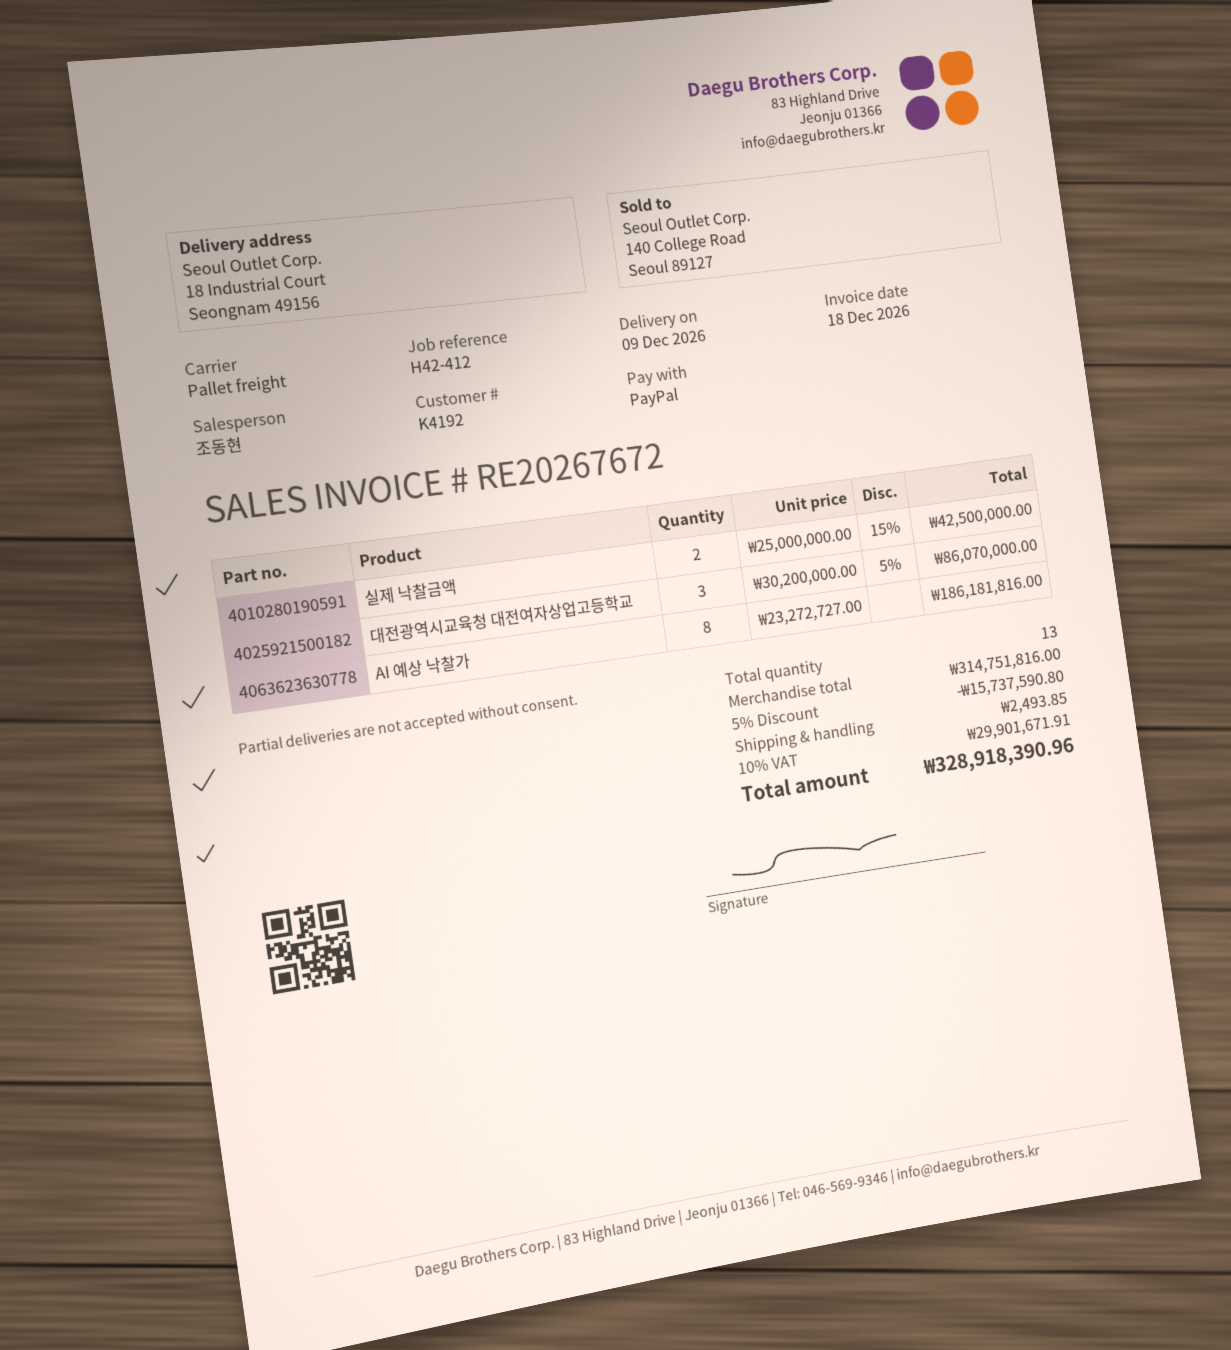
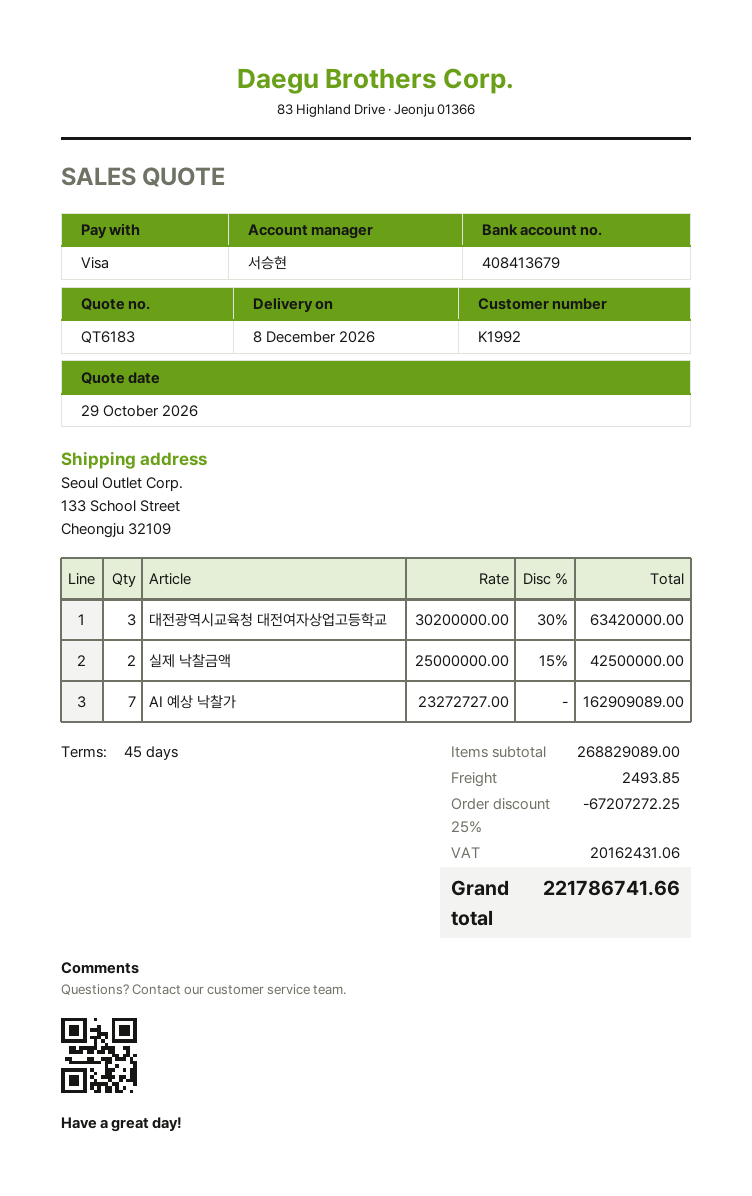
delivery date: 2026-12-09 -> 2026-12-08
customer number: K4192 -> K1992
sales rep: 조동현 -> 서승현
payment method: PayPal -> Visa
ship to: 18 Industrial Court, Seongnam 49156 -> 133 School Street, Cheongju 32109
대전광역시교육청 대전여자상업고등학교: 3 x 30200000.00 - 5% = 86070000.00 -> 3 x 30200000.00 - 30% = 63420000.00
AI 예상 낙찰가: 8 x 23272727.00 = 186181816.00 -> 7 x 23272727.00 = 162909089.00
subtotal: 314751816.00 -> 268829089.00
discount: 5% = 15737590.80 -> 25% = 67207272.25
tax: 29901671.91 -> 20162431.06
total: 328918390.96 -> 221786741.66

